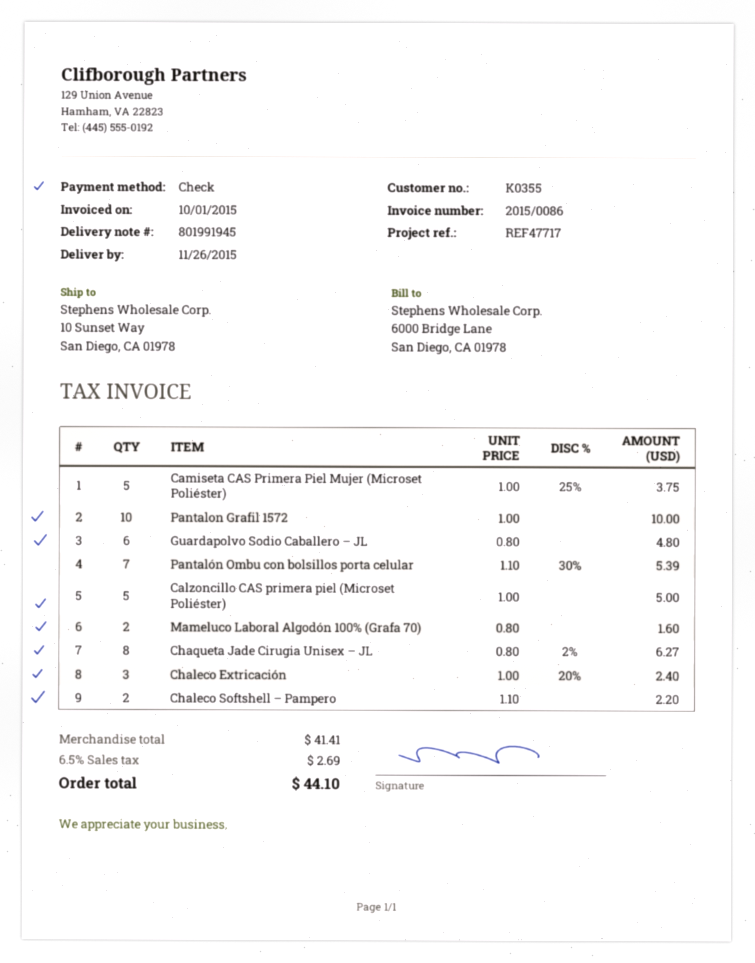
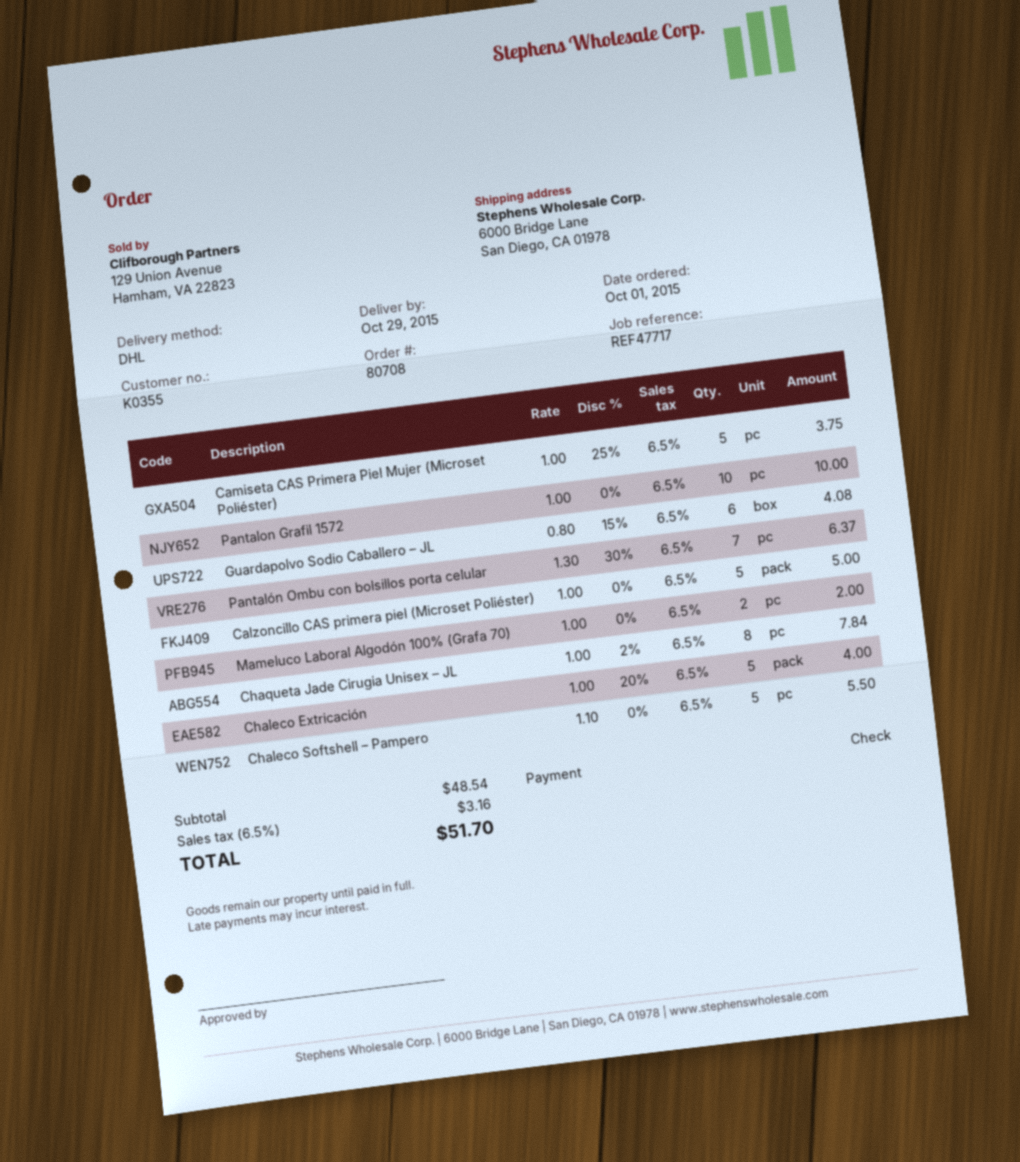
delivery date: 2015-11-26 -> 2015-10-29
ship to: 10 Sunset Way, San Diego, CA 01978 -> 6000 Bridge Lane, San Diego, CA 01978
Guardapolvo Sodio Caballero – JL: 6 x 0.80 = 4.80 -> 6 x 0.80 - 15% = 4.08
Pantalón Ombu con bolsillos porta celular: 7 x 1.10 - 30% = 5.39 -> 7 x 1.30 - 30% = 6.37
Mameluco Laboral Algodón 100% (Grafa 70): 2 x 0.80 = 1.60 -> 2 x 1.00 = 2.00
Chaqueta Jade Cirugia Unisex – JL: 8 x 0.80 - 2% = 6.27 -> 8 x 1.00 - 2% = 7.84
Chaleco Extricación: 3 x 1.00 - 20% = 2.40 -> 5 x 1.00 - 20% = 4.00
Chaleco Softshell – Pampero: 2 x 1.10 = 2.20 -> 5 x 1.10 = 5.50
subtotal: 41.41 -> 48.54
tax: 6.5% = 2.69 -> 6.5% = 3.16
total: 44.10 -> 51.70

